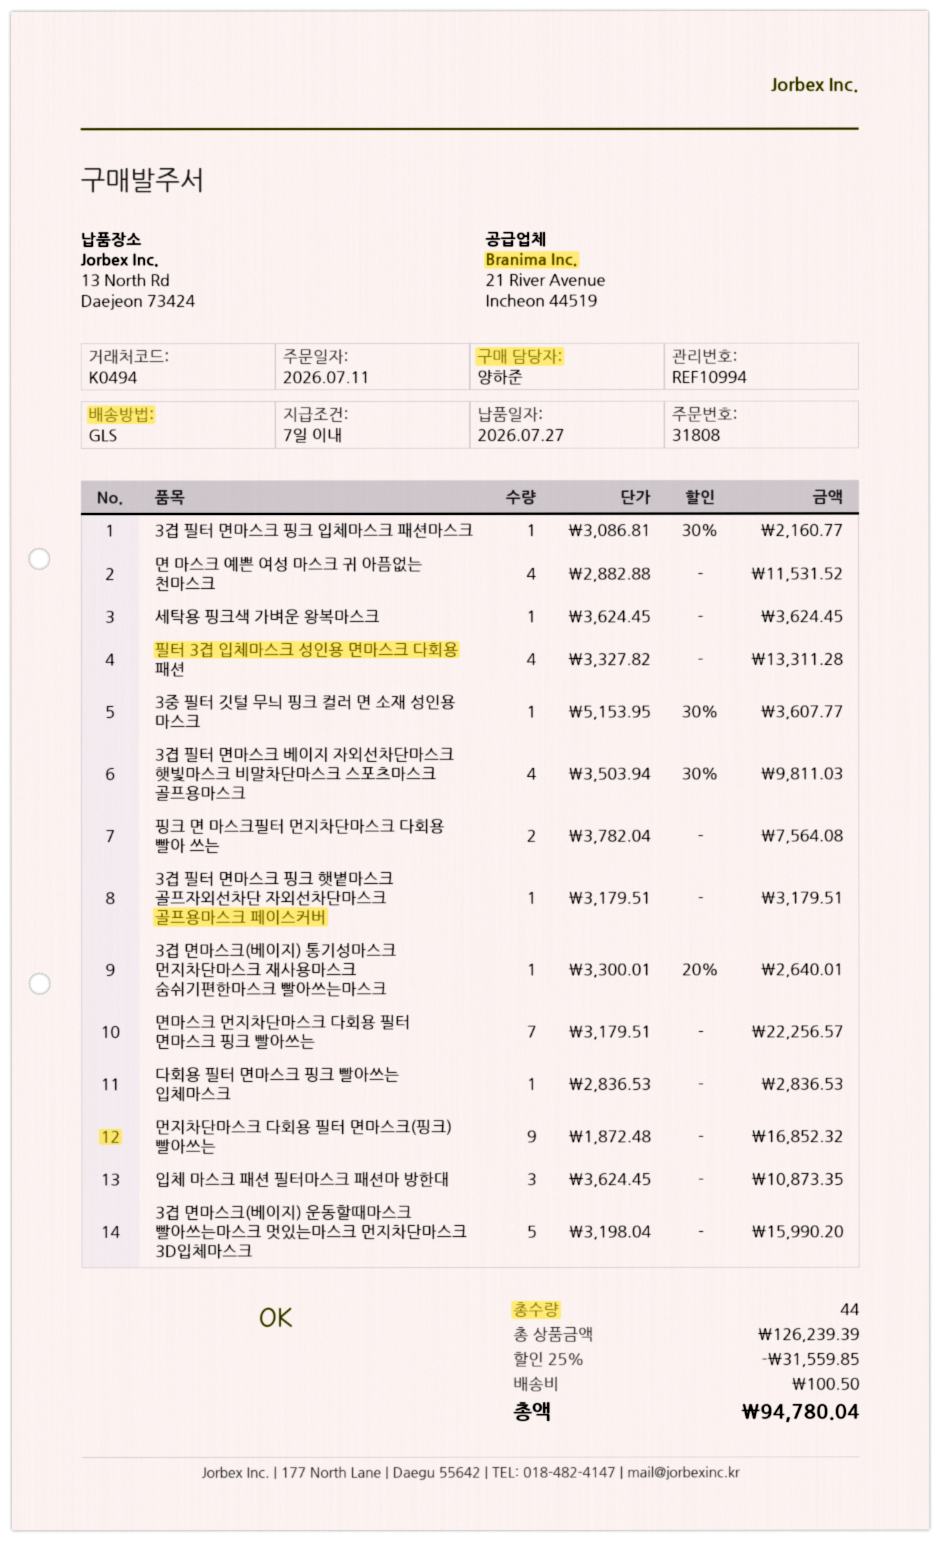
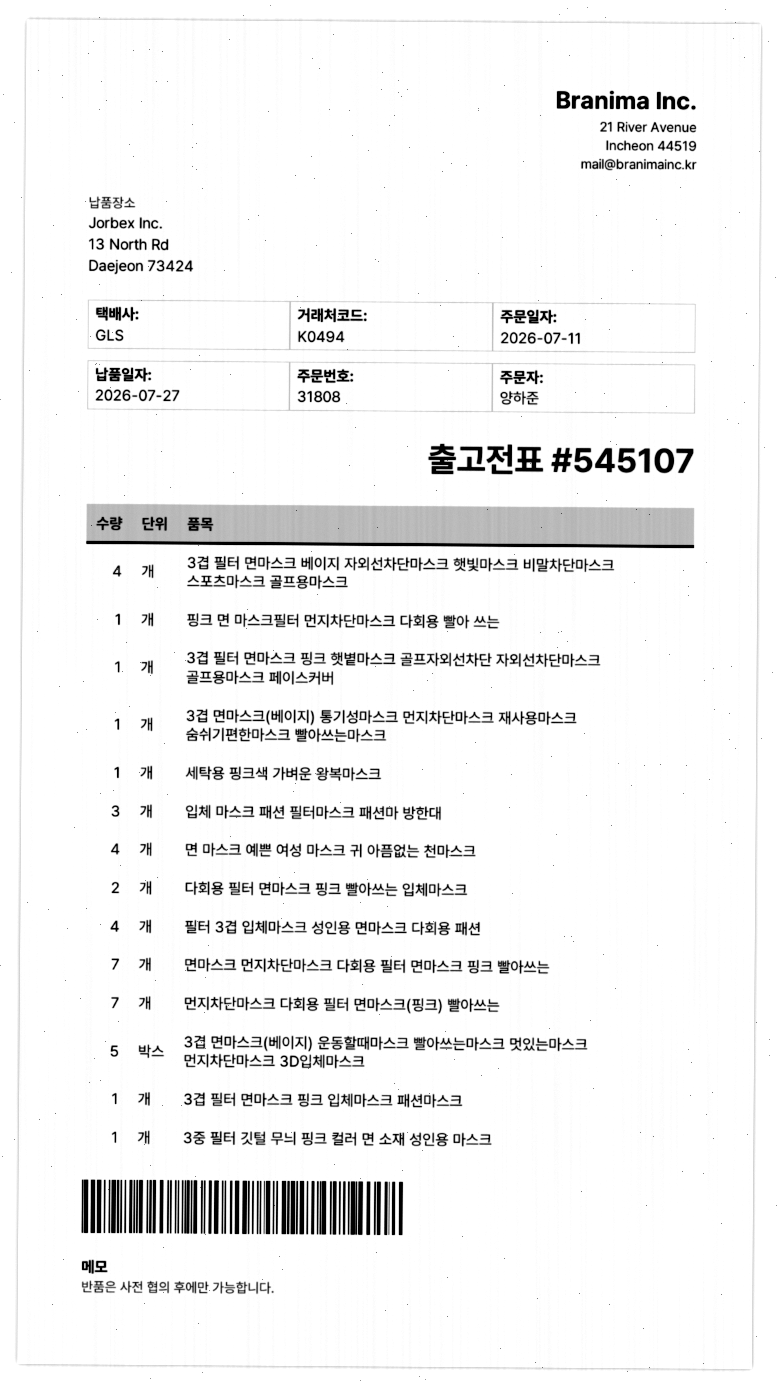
핑크 면 마스크필터 먼지차단마스크 다회용 빨아 쓰는: 2 -> 1
다회용 필터 면마스크 핑크 빨아쓰는 입체마스크: 1 -> 2
먼지차단마스크 다회용 필터 면마스크(핑크) 빨아쓰는: 9 -> 7

